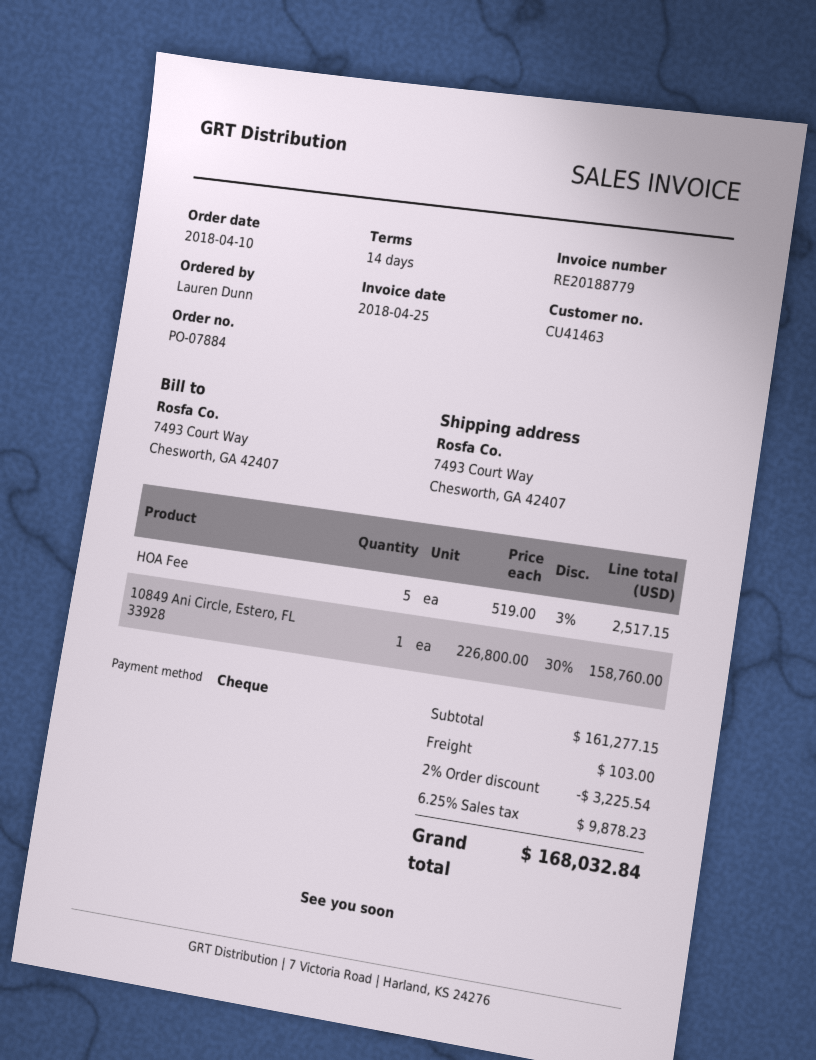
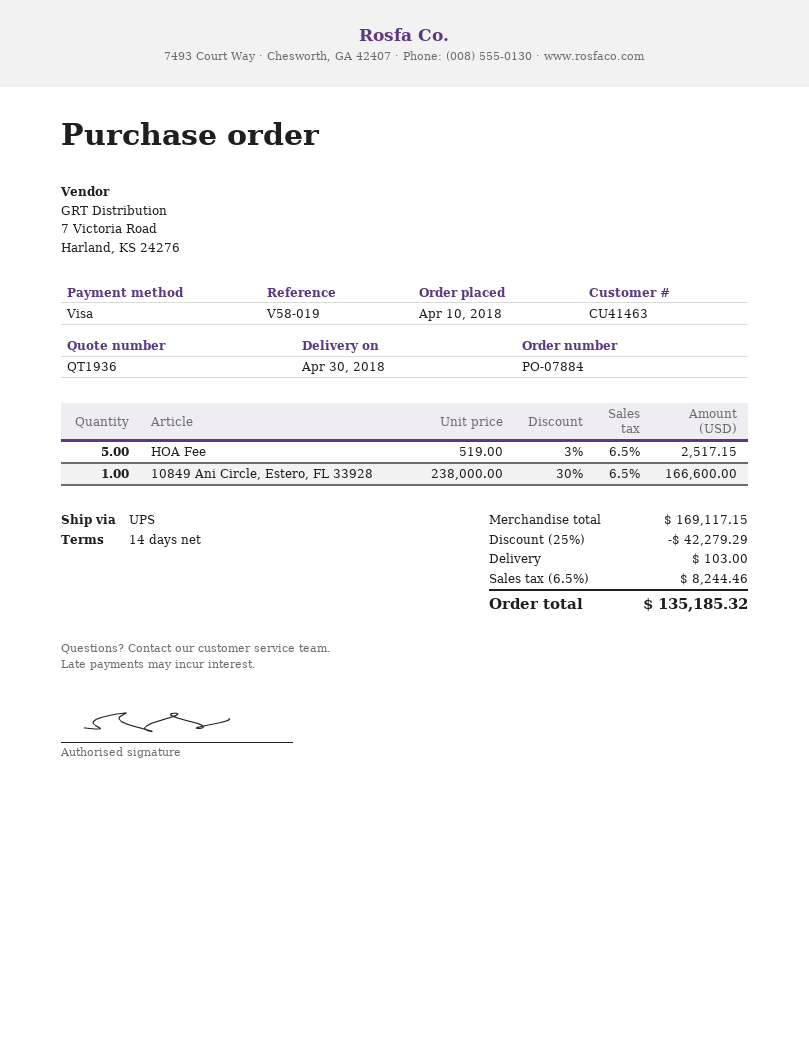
payment method: cheque -> Visa
10849 Ani Circle, Estero, FL 33928: 1 x 226800.00 - 30% = 158760.00 -> 1 x 238000.00 - 30% = 166600.00
subtotal: 161277.15 -> 169117.15
discount: 2% = 3225.54 -> 25% = 42279.29
tax: 6.25% = 9878.23 -> 6.5% = 8244.46
total: 168032.84 -> 135185.32

